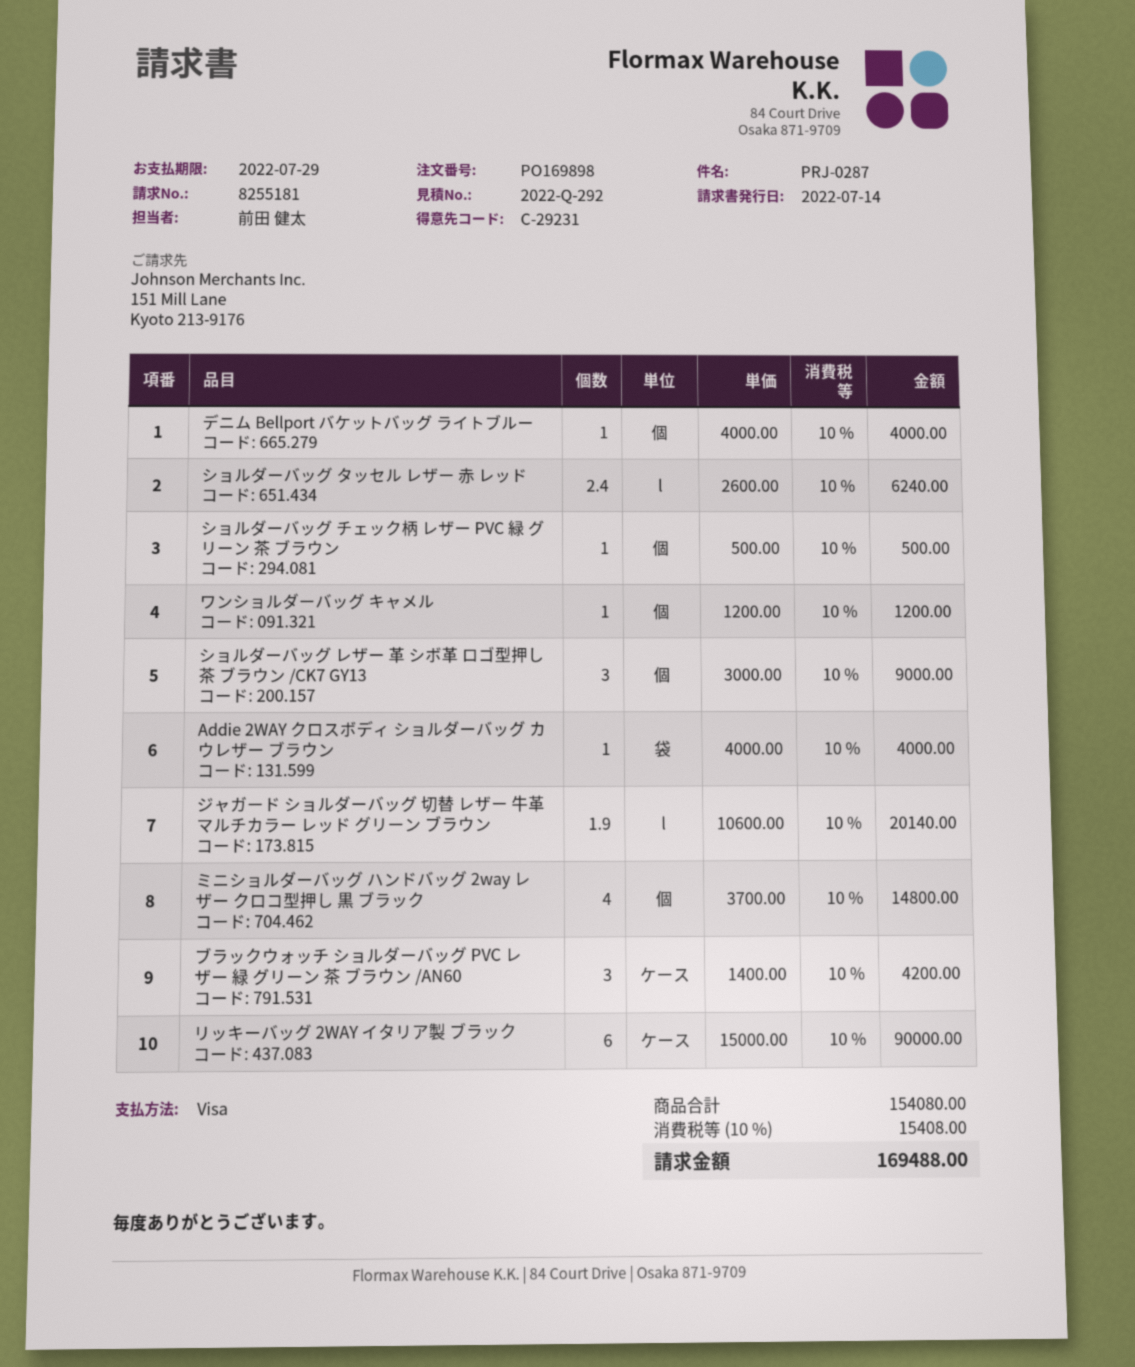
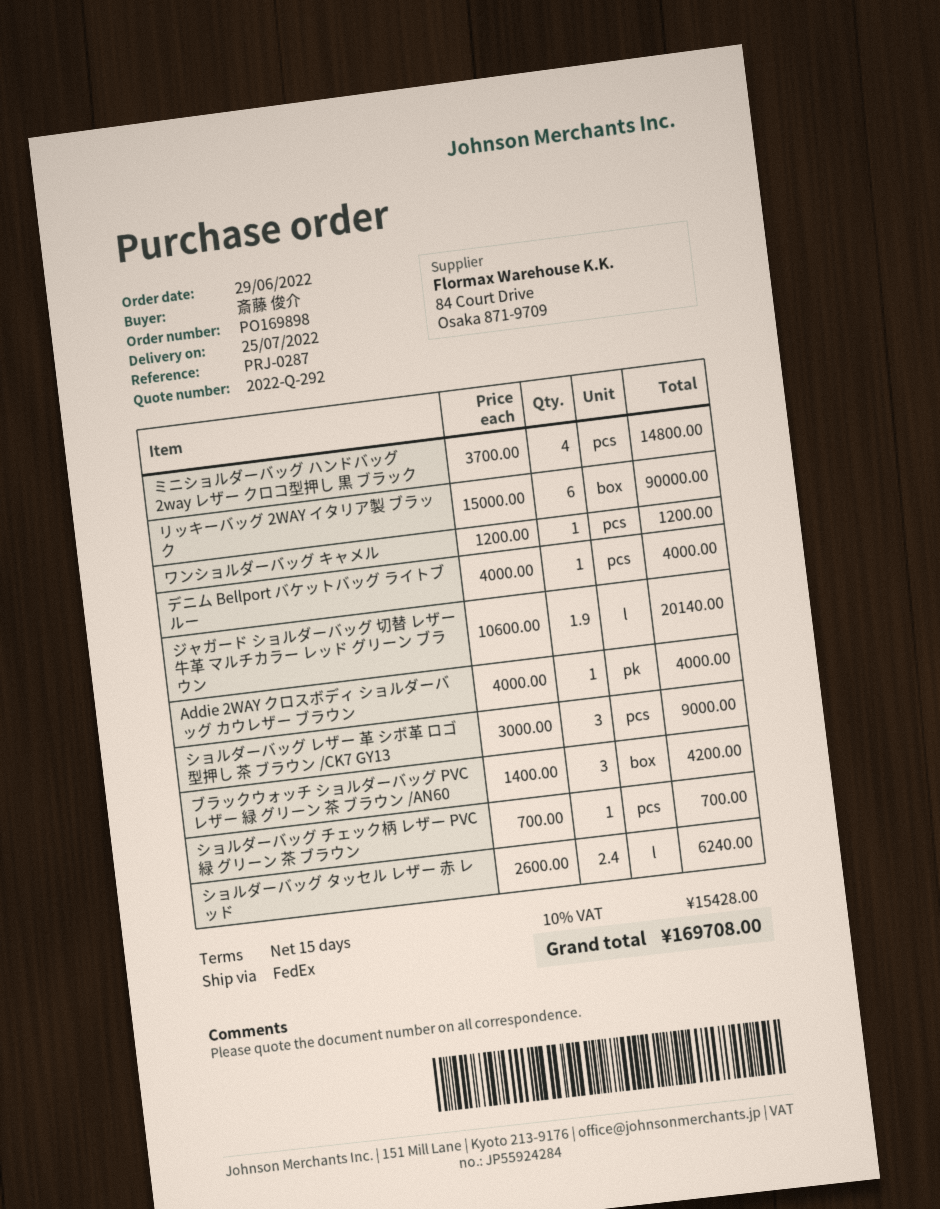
ショルダーバッグ チェック柄 レザー PVC 緑 グリーン 茶 ブラウン: 1 x 500.00 = 500.00 -> 1 x 700.00 = 700.00
tax: 10% = 15408.00 -> 10% = 15428.00
total: 169488.00 -> 169708.00

